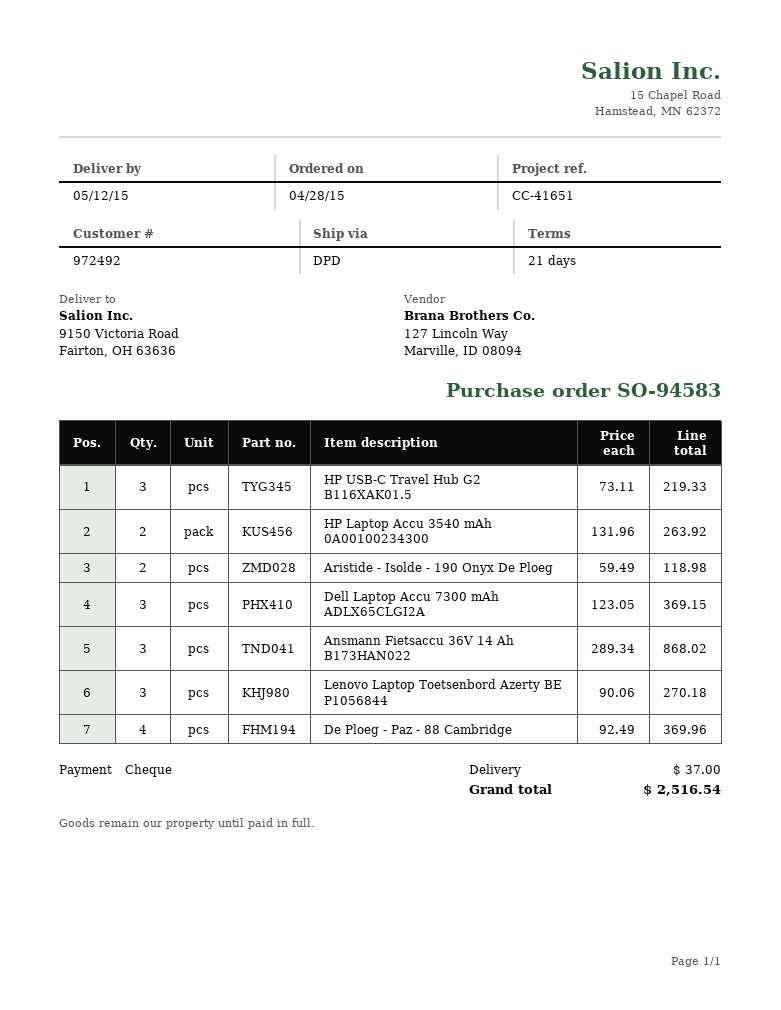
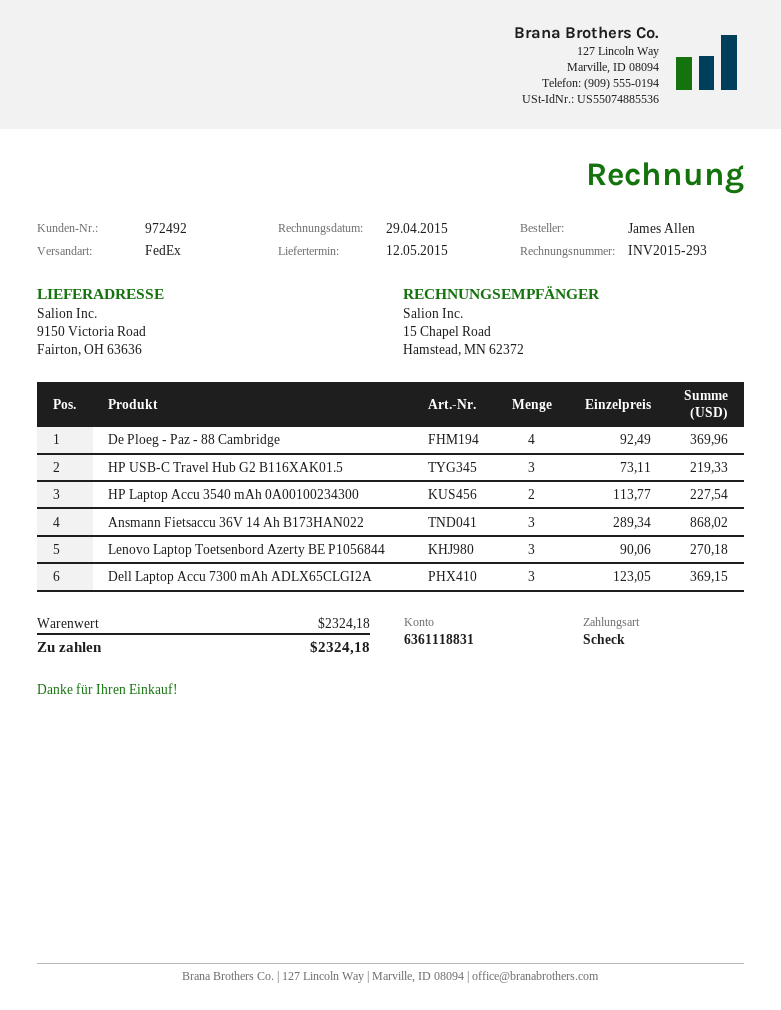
shipping method: DPD -> FedEx
HP Laptop Accu 3540 mAh 0A00100234300: 2 x 131.96 = 263.92 -> 2 x 113.77 = 227.54
Aristide - Isolde - 190 Onyx De Ploeg: 2 x 59.49 = 118.98 -> none
shipping: 37.00 -> none
total: 2516.54 -> 2324.18

